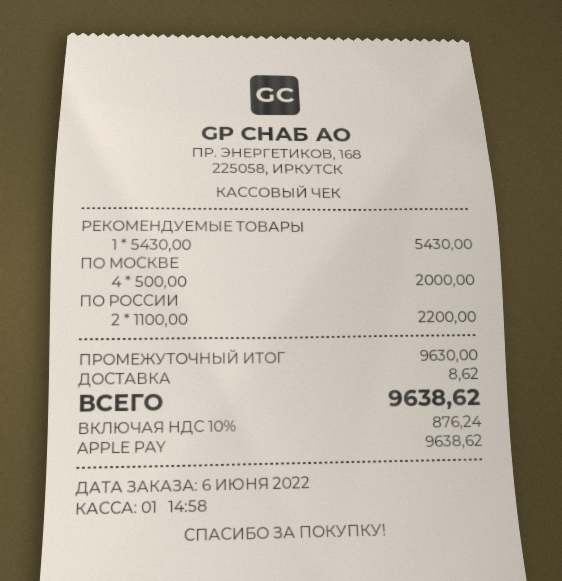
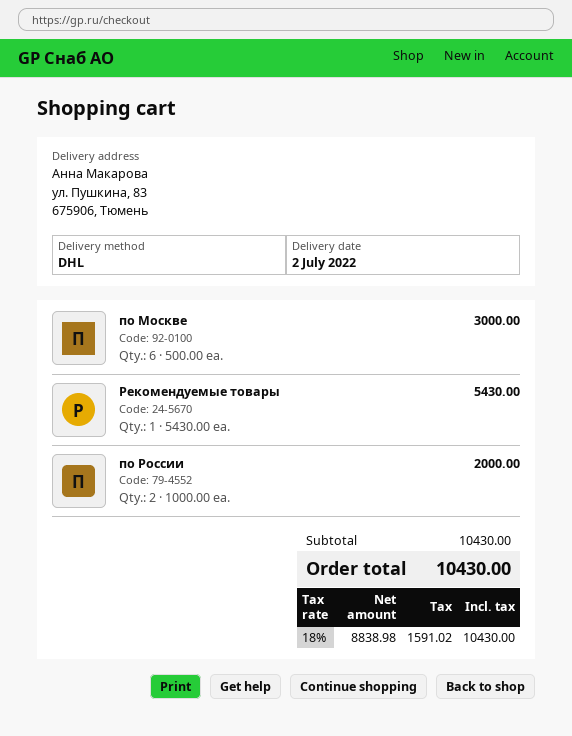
ПО МОСКВЕ: 4 x 500.00 = 2000.00 -> 6 x 500.00 = 3000.00
ПО РОССИИ: 2 x 1100.00 = 2200.00 -> 2 x 1000.00 = 2000.00
subtotal: 9630.00 -> 10430.00
shipping: 8.62 -> none
tax: 10% = 876.24 -> 18% = 1591.02
total: 9638.62 -> 10430.00

